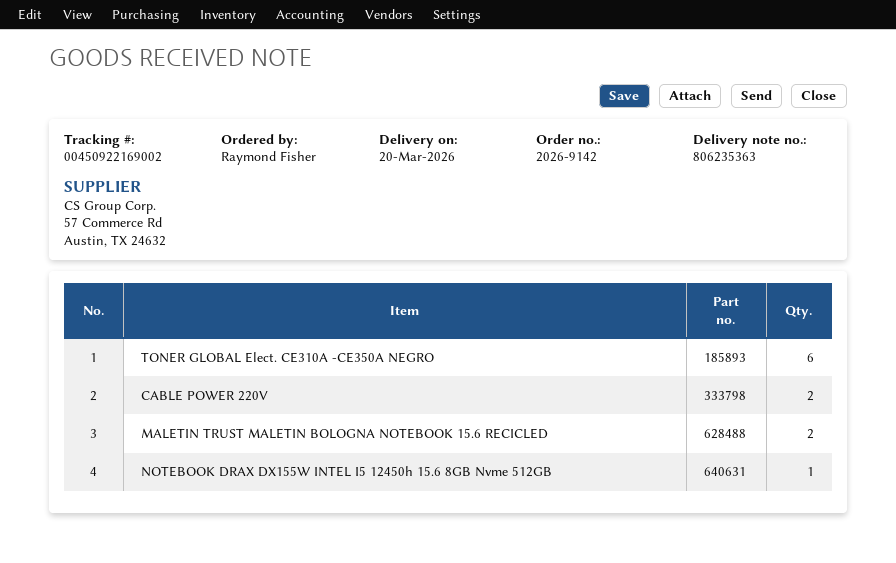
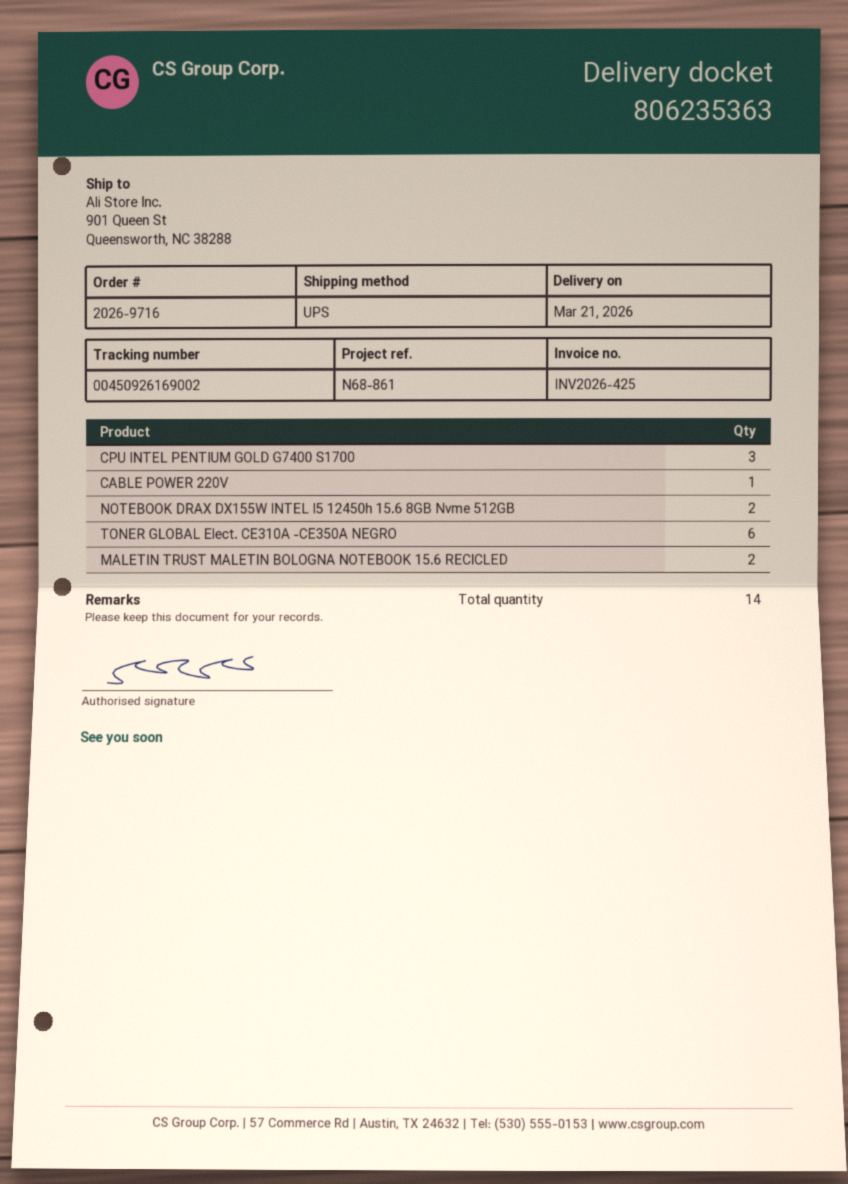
order number: 2026-9142 -> 2026-9716
delivery date: 2026-03-20 -> 2026-03-21
tracking number: 00450922169002 -> 00450926169002
CABLE POWER 220V: 2 -> 1
NOTEBOOK DRAX DX155W INTEL I5 12450h 15.6 8GB Nvme 512GB: 1 -> 2
CPU INTEL PENTIUM GOLD G7400 S1700: none -> 3

